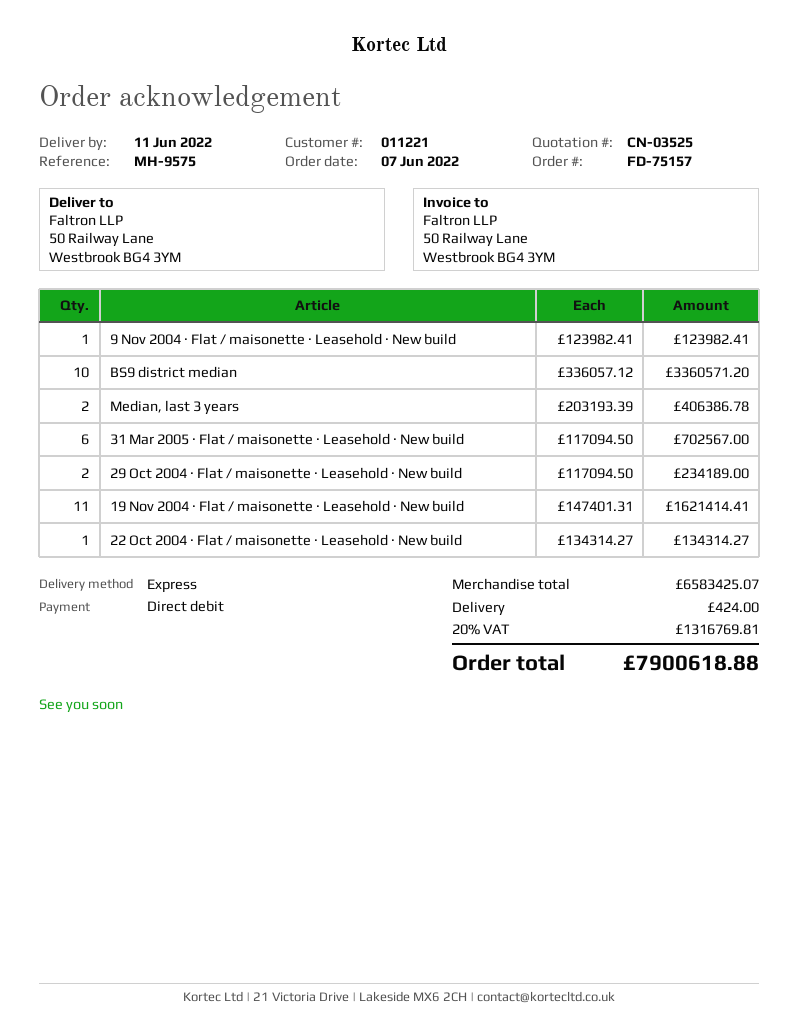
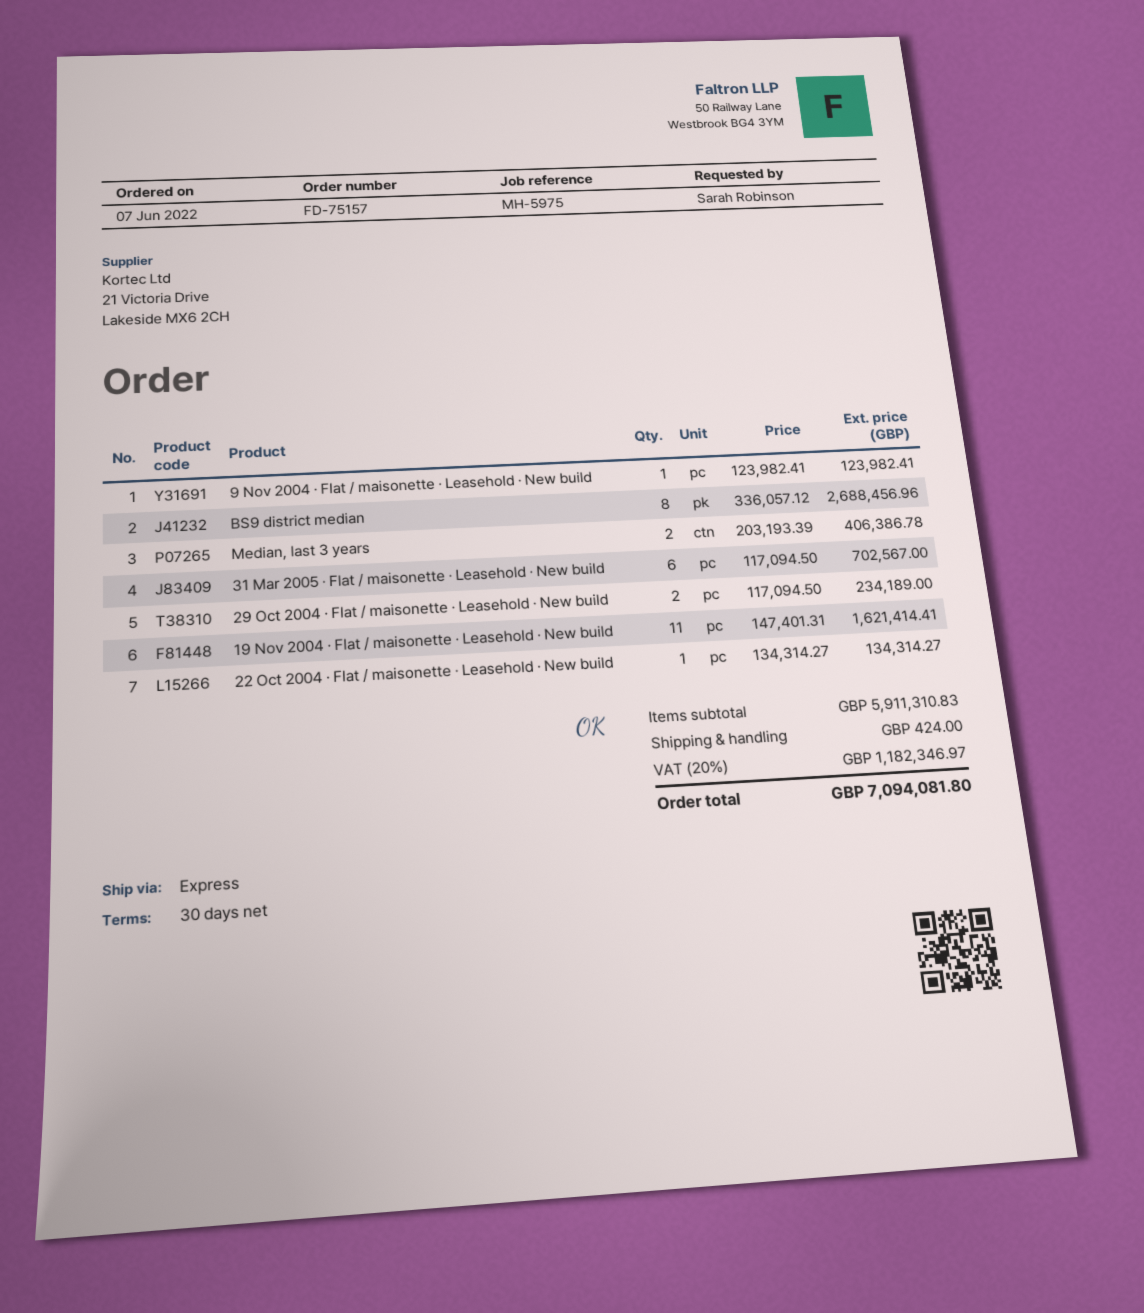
reference: MH-9575 -> MH-5975
BS9 district median: 10 x 336057.12 = 3360571.20 -> 8 x 336057.12 = 2688456.96
subtotal: 6583425.07 -> 5911310.83
tax: 20% = 1316769.81 -> 20% = 1182346.97
total: 7900618.88 -> 7094081.80

